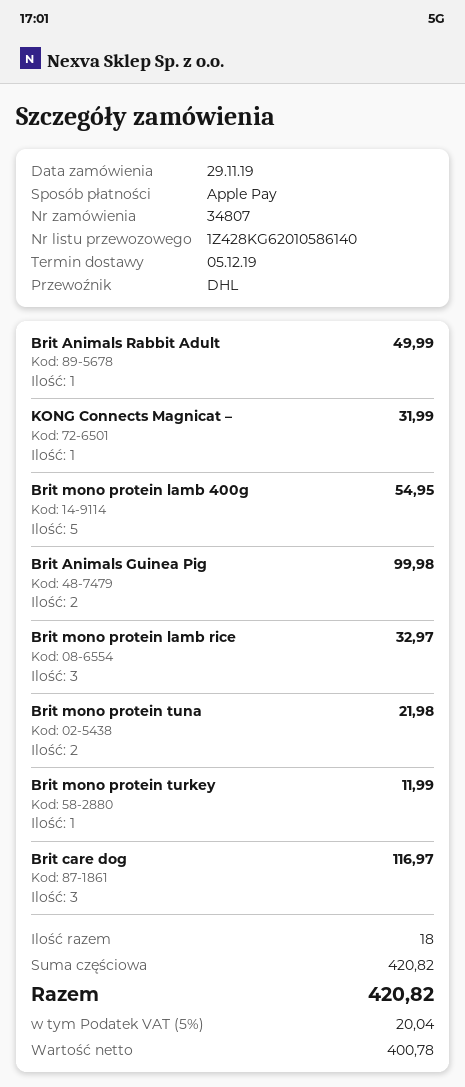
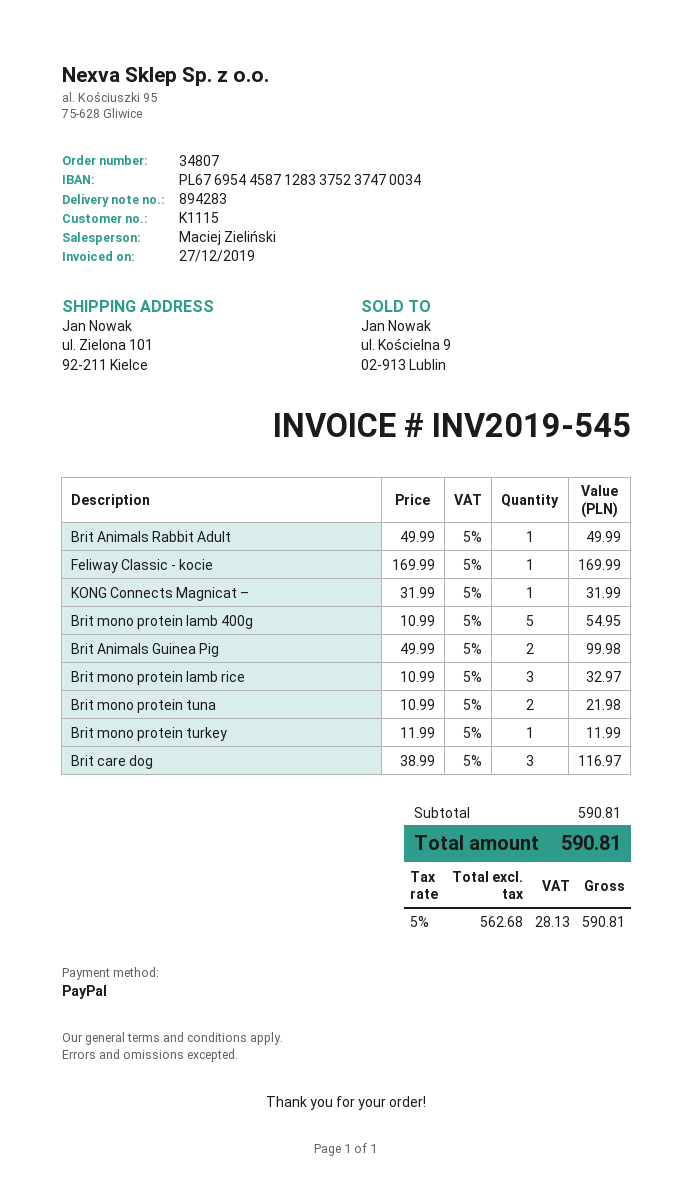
payment method: Apple Pay -> PayPal
Feliway Classic - kocie: none -> 1 for 169.99
subtotal: 420.82 -> 590.81
net: 400.78 -> 562.68
tax: 5% = 20.04 -> 5% = 28.13
total: 420.82 -> 590.81

